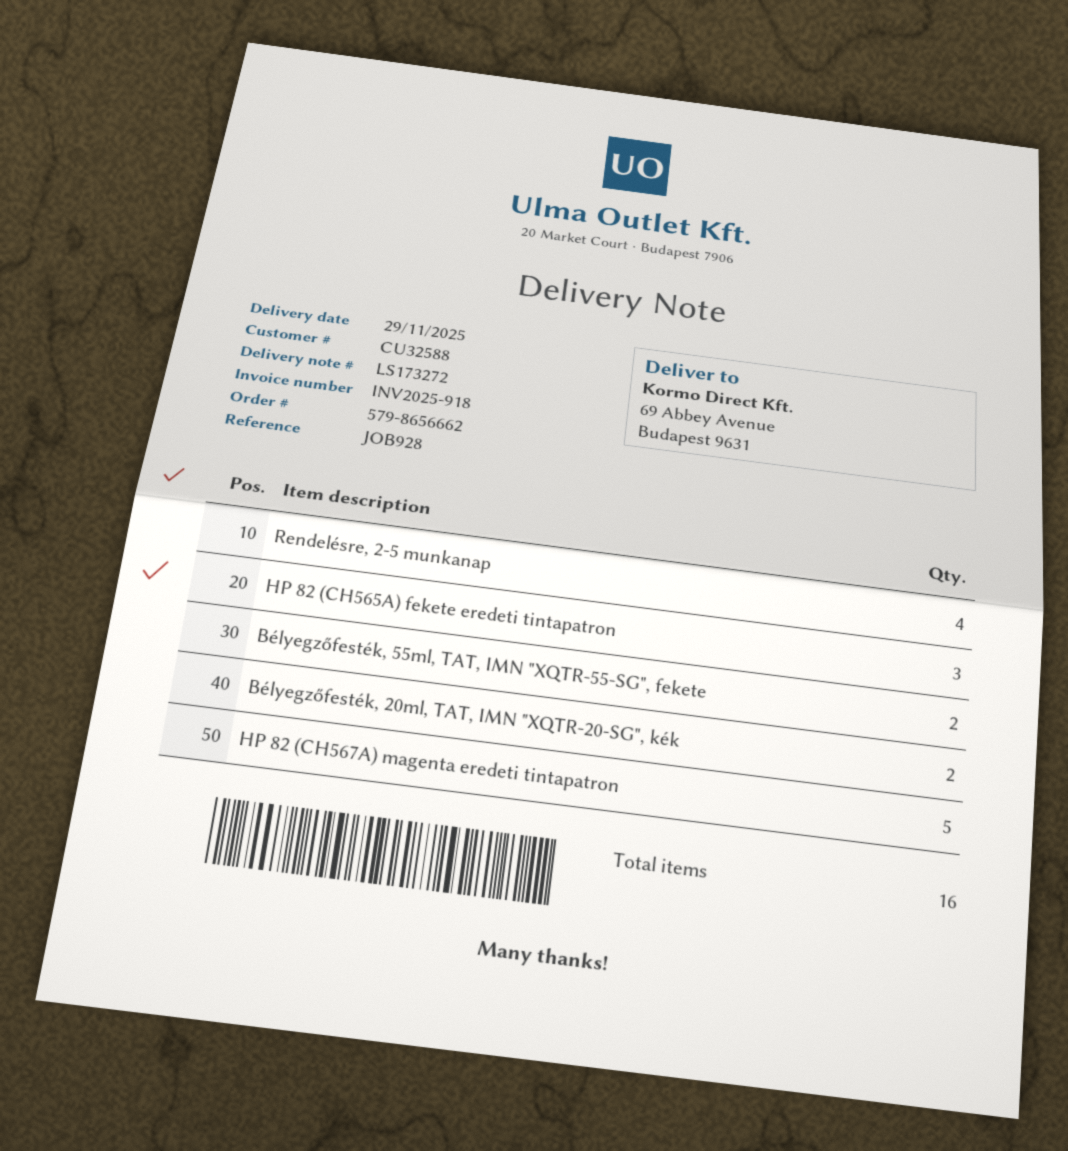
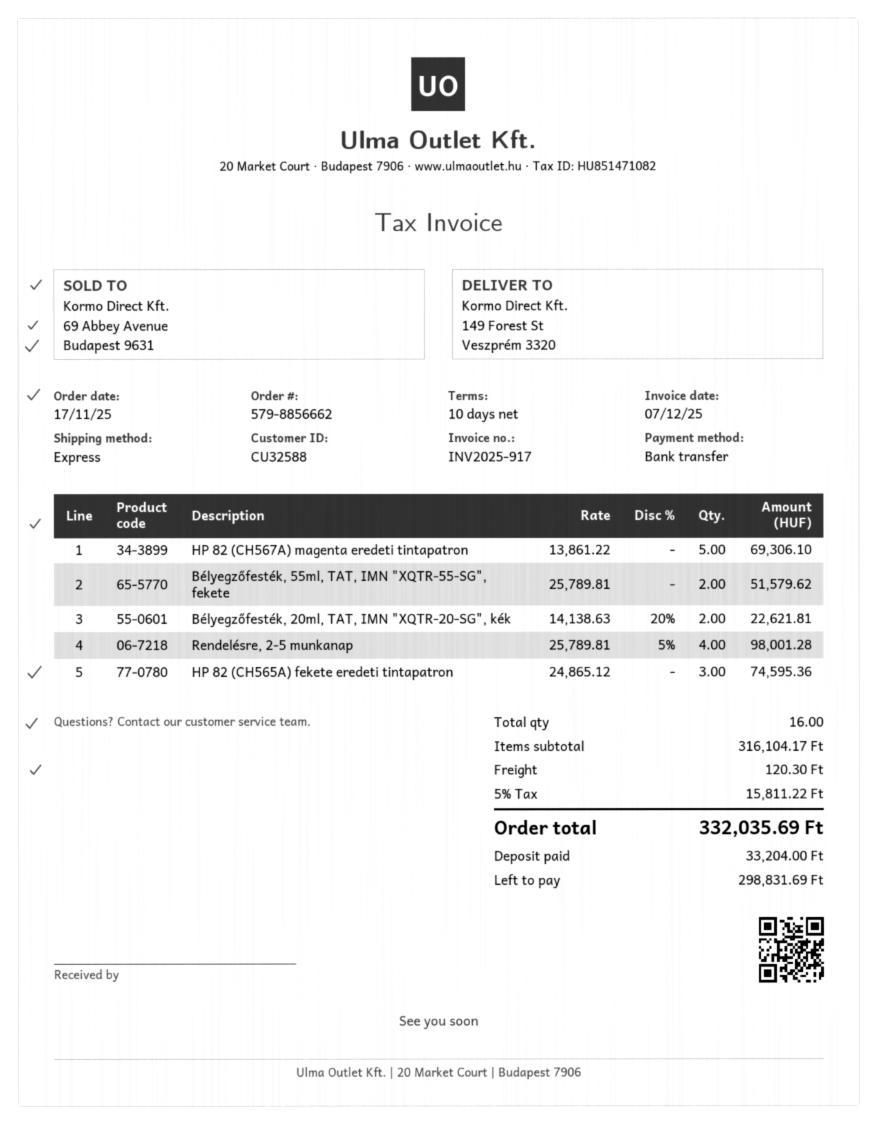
order number: 579-8656662 -> 579-8856662
invoice number: INV2025-918 -> INV2025-917
ship to: 69 Abbey Avenue, Budapest 9631 -> 149 Forest St, Veszprém 3320

